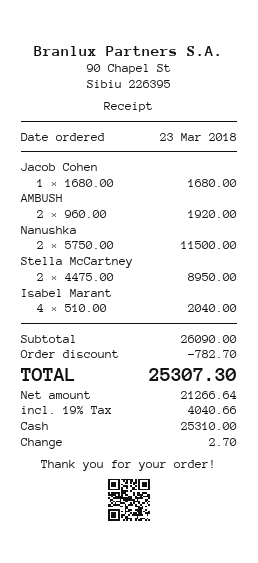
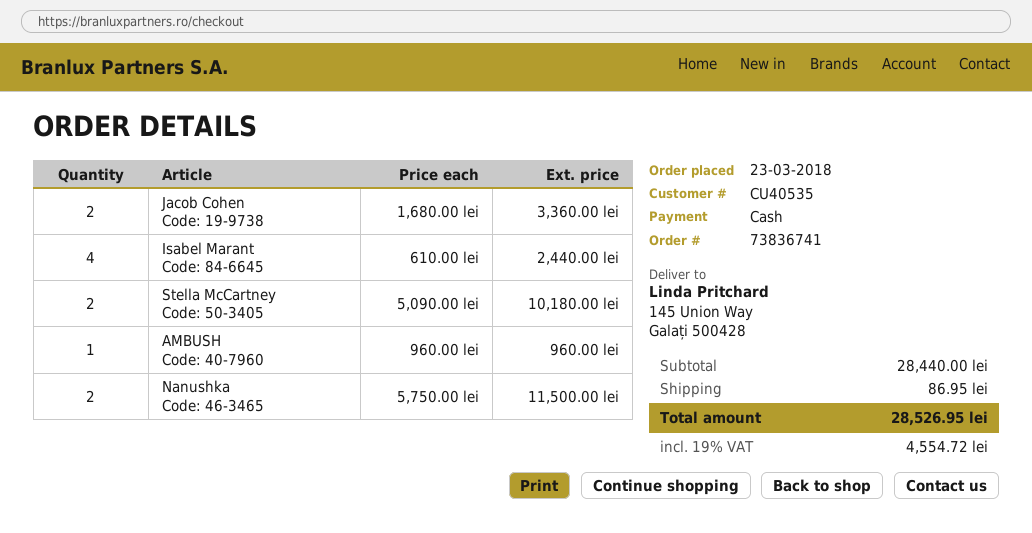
Jacob Cohen: 1 x 1680.00 = 1680.00 -> 2 x 1680.00 = 3360.00
AMBUSH: 2 x 960.00 = 1920.00 -> 1 x 960.00 = 960.00
Stella McCartney: 2 x 4475.00 = 8950.00 -> 2 x 5090.00 = 10180.00
Isabel Marant: 4 x 510.00 = 2040.00 -> 4 x 610.00 = 2440.00
subtotal: 26090.00 -> 28440.00
discount: 782.70 -> none
shipping: none -> 86.95
tax: 19% = 4040.66 -> 19% = 4554.72
total: 25307.30 -> 28526.95

